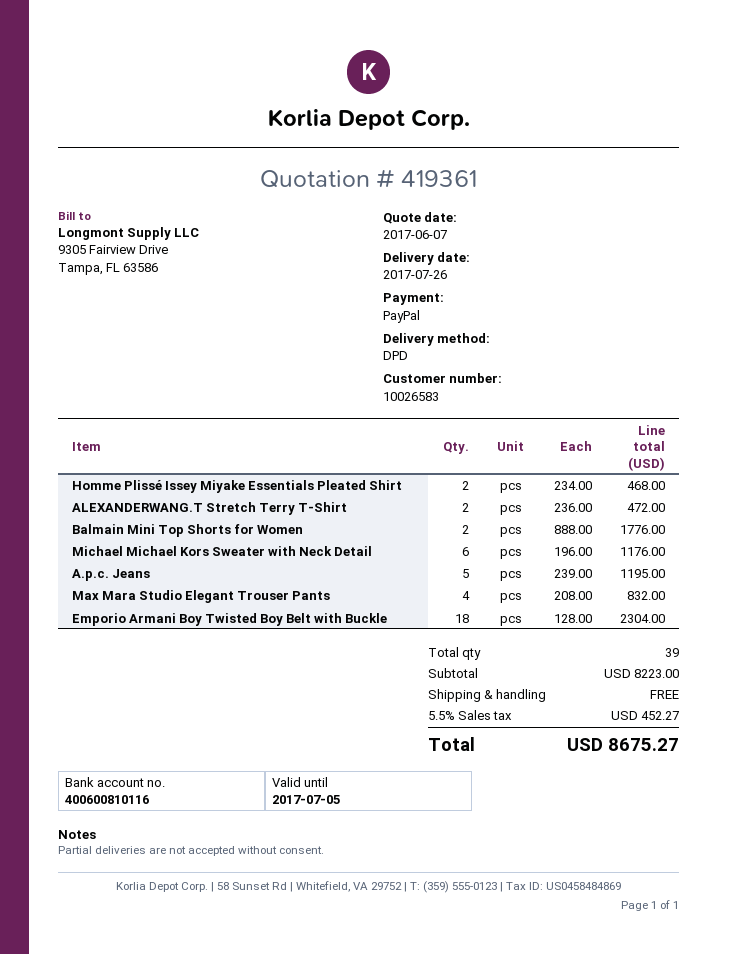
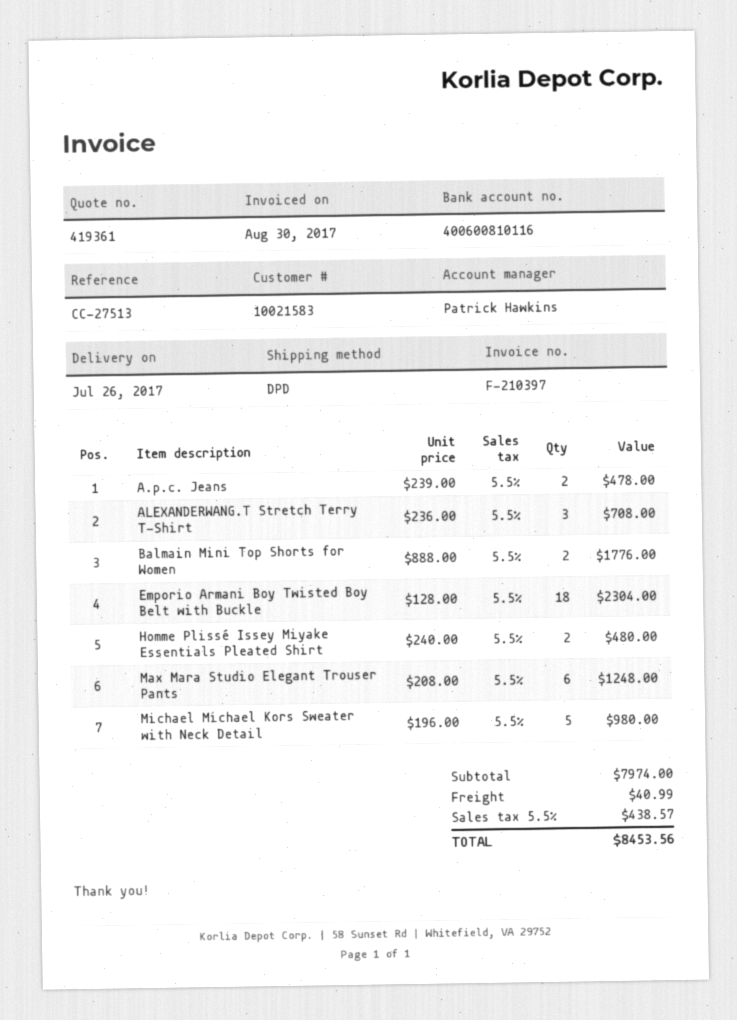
customer number: 10026583 -> 10021583
Homme Plissé Issey Miyake Essentials Pleated Shirt: 2 x 234.00 = 468.00 -> 2 x 240.00 = 480.00
ALEXANDERWANG.T Stretch Terry T-Shirt: 2 x 236.00 = 472.00 -> 3 x 236.00 = 708.00
Michael Michael Kors Sweater with Neck Detail: 6 x 196.00 = 1176.00 -> 5 x 196.00 = 980.00
A.p.c. Jeans: 5 x 239.00 = 1195.00 -> 2 x 239.00 = 478.00
Max Mara Studio Elegant Trouser Pants: 4 x 208.00 = 832.00 -> 6 x 208.00 = 1248.00
subtotal: 8223.00 -> 7974.00
shipping: 0.00 -> 40.99
tax: 5.5% = 452.27 -> 5.5% = 438.57
total: 8675.27 -> 8453.56

